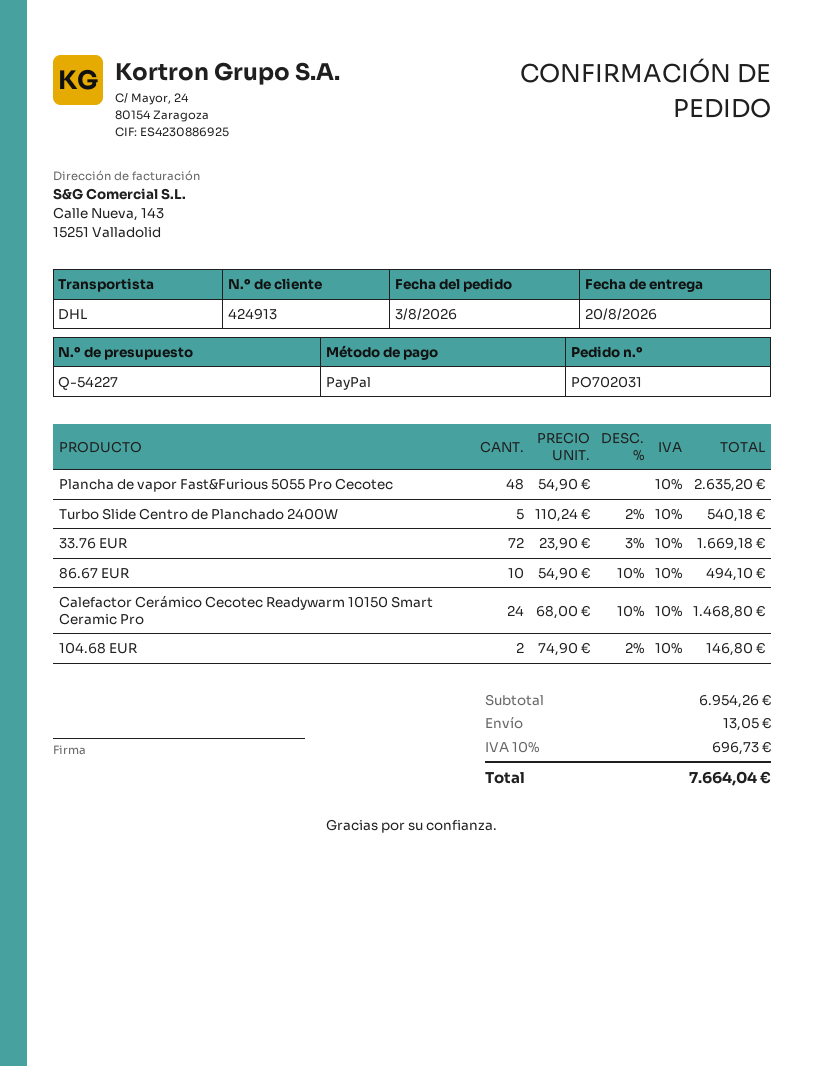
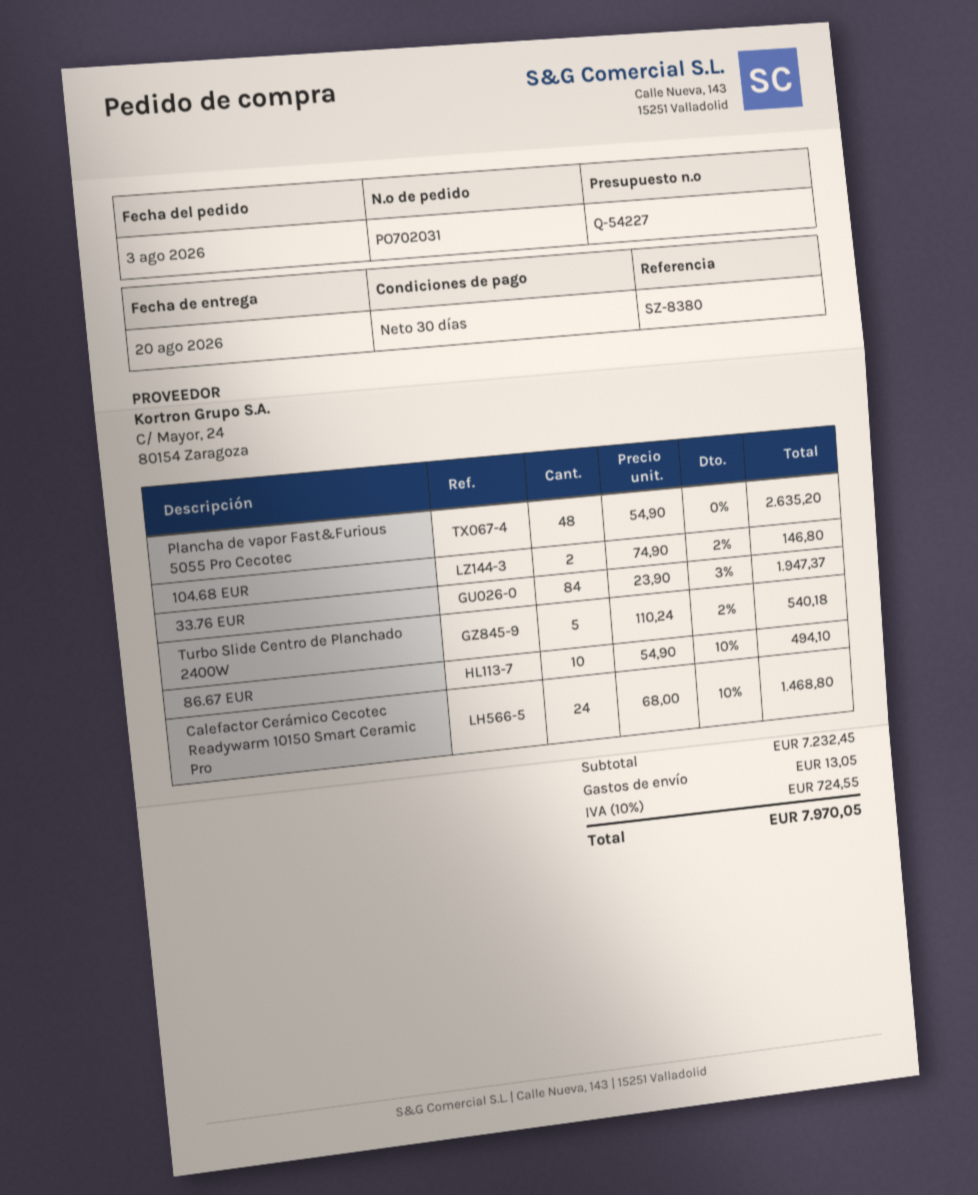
33.76 EUR: 72 x 23.90 - 3% = 1669.18 -> 84 x 23.90 - 3% = 1947.37
subtotal: 6954.26 -> 7232.45
tax: 10% = 696.73 -> 10% = 724.55
total: 7664.04 -> 7970.05

